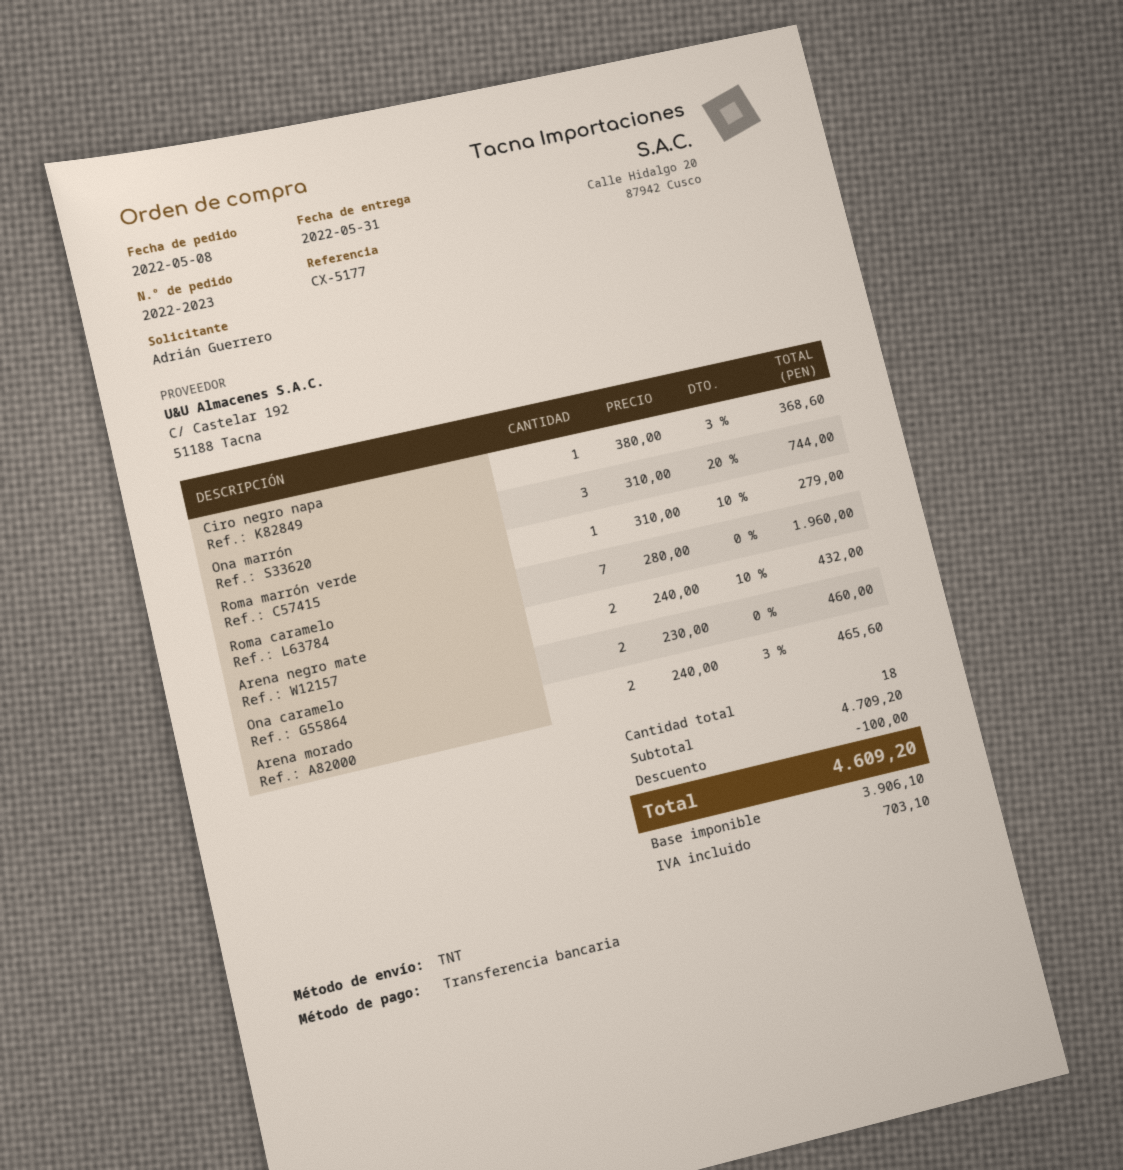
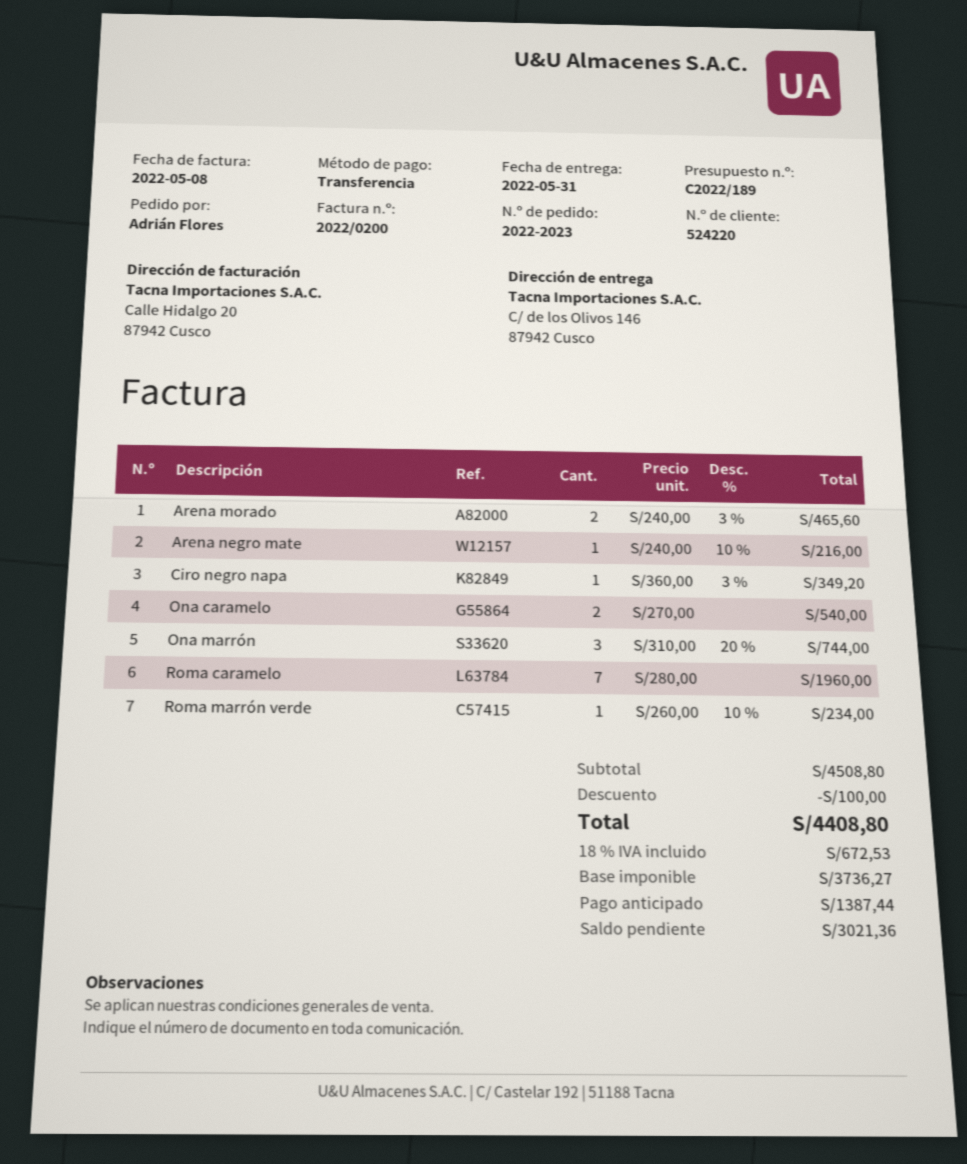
ordered by: Adrián Guerrero -> Adrián Flores
Ciro negro napa: 1 x 380.00 - 3% = 368.60 -> 1 x 360.00 - 3% = 349.20
Roma marrón verde: 1 x 310.00 - 10% = 279.00 -> 1 x 260.00 - 10% = 234.00
Arena negro mate: 2 x 240.00 - 10% = 432.00 -> 1 x 240.00 - 10% = 216.00
Ona caramelo: 2 x 230.00 = 460.00 -> 2 x 270.00 = 540.00
subtotal: 4709.20 -> 4508.80
net: 3906.10 -> 3736.27
tax: 703.10 -> 672.53
total: 4609.20 -> 4408.80

